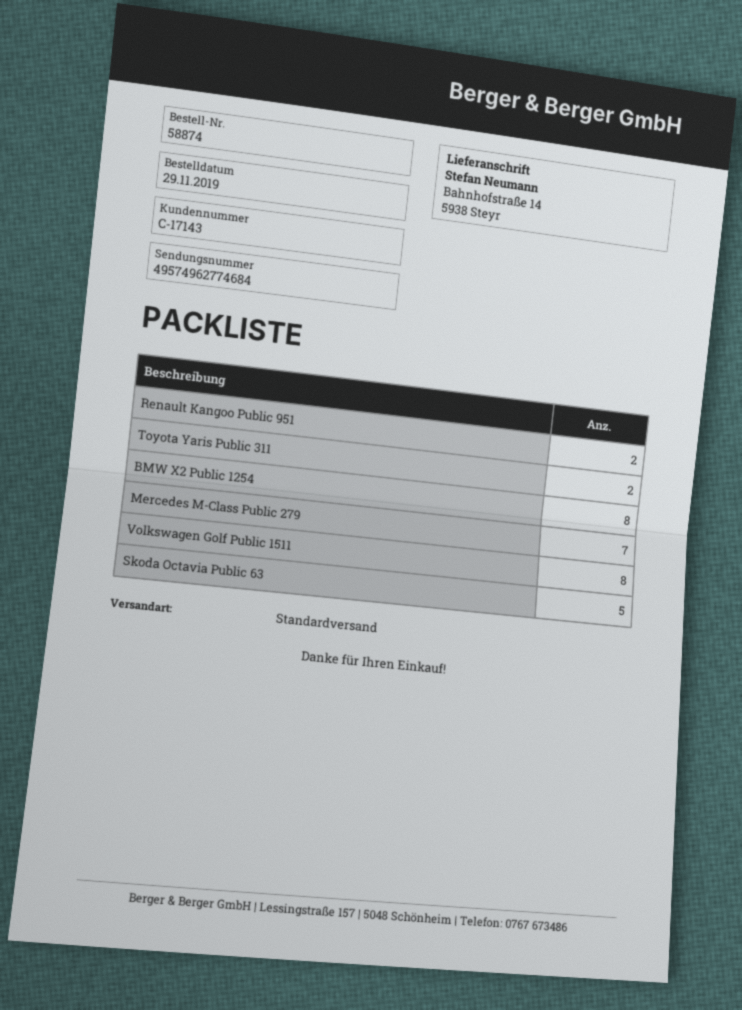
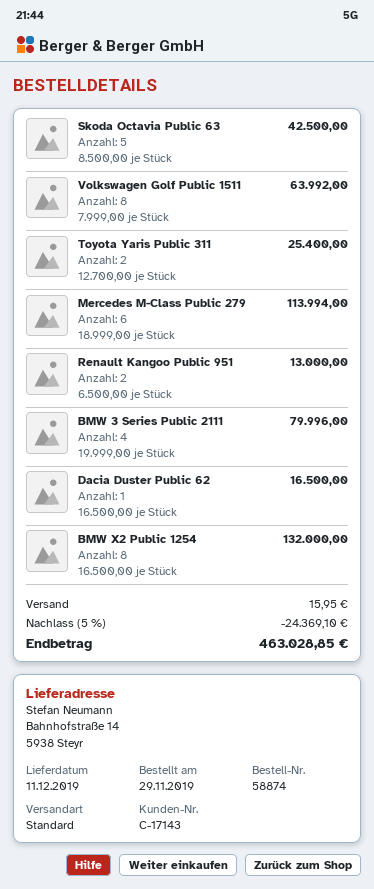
Mercedes M-Class Public 279: 7 -> 6
BMW 3 Series Public 2111: none -> 4
Dacia Duster Public 62: none -> 1

